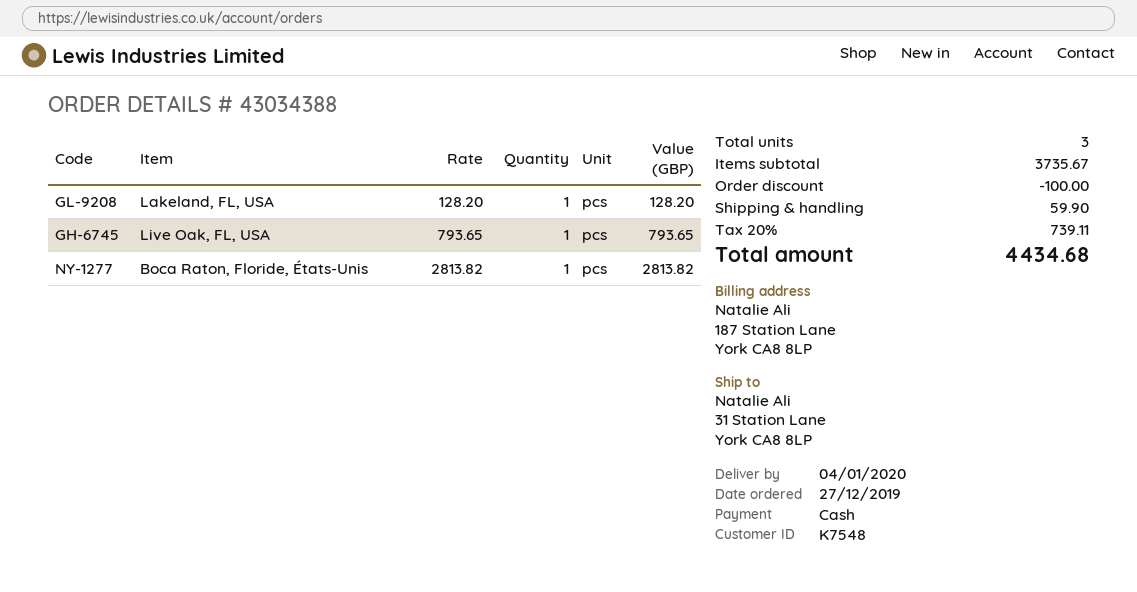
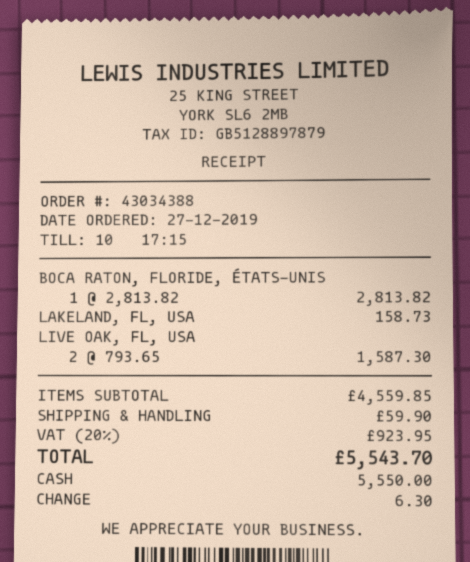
Lakeland, FL, USA: 1 x 128.20 = 128.20 -> 1 x 158.73 = 158.73
Live Oak, FL, USA: 1 x 793.65 = 793.65 -> 2 x 793.65 = 1587.30
subtotal: 3735.67 -> 4559.85
discount: 100.00 -> none
tax: 20% = 739.11 -> 20% = 923.95
total: 4434.68 -> 5543.70

